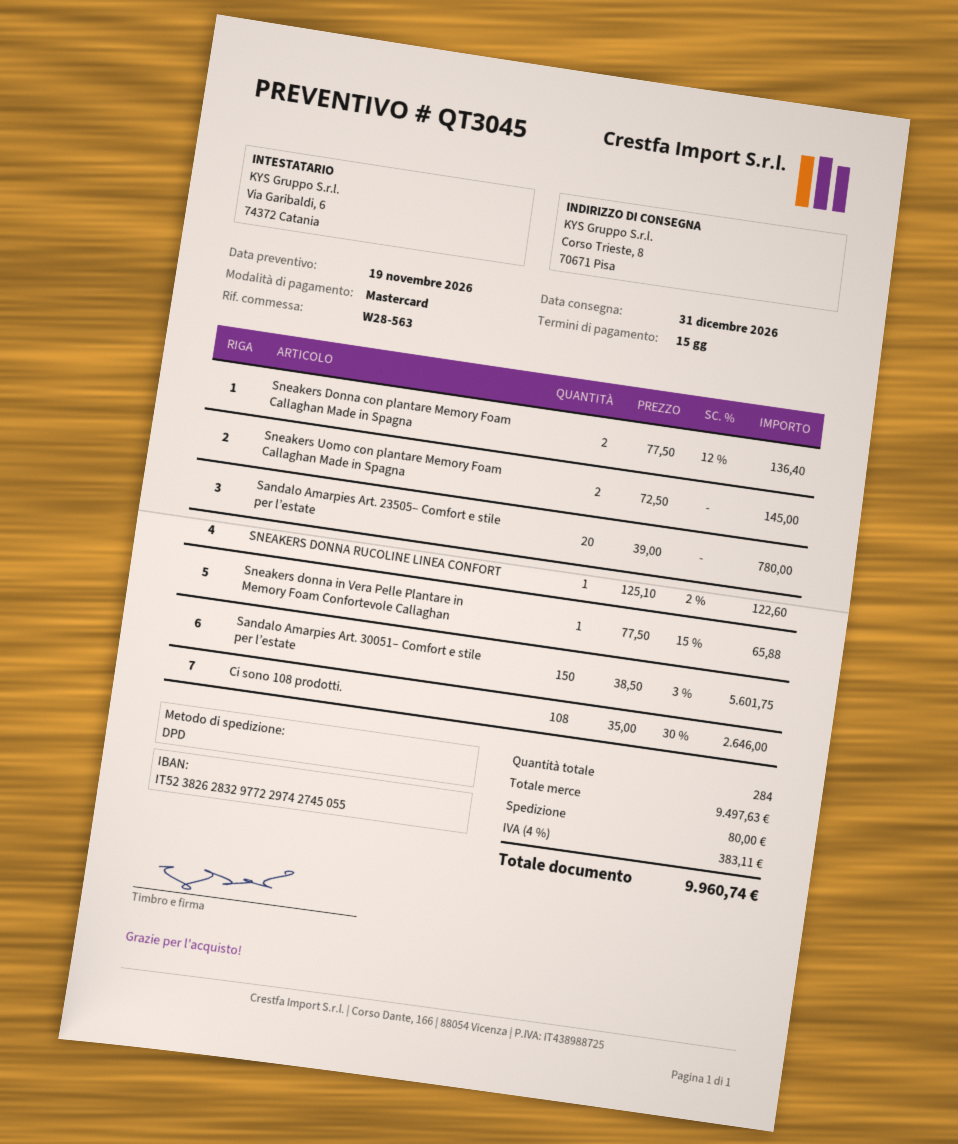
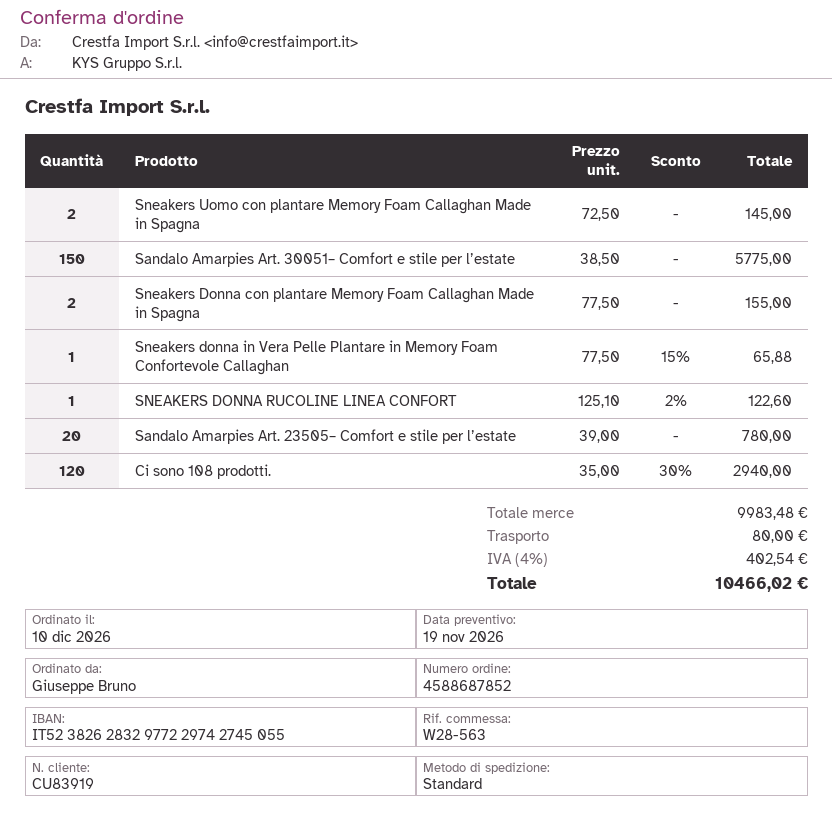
shipping method: DPD -> standard
Sneakers Donna con plantare Memory Foam Callaghan Made in Spagna: 2 x 77.50 - 12% = 136.40 -> 2 x 77.50 = 155.00
Sandalo Amarpies Art. 30051– Comfort e stile per l’estate: 150 x 38.50 - 3% = 5601.75 -> 150 x 38.50 = 5775.00
Ci sono 108 prodotti.: 108 x 35.00 - 30% = 2646.00 -> 120 x 35.00 - 30% = 2940.00
subtotal: 9497.63 -> 9983.48
tax: 4% = 383.11 -> 4% = 402.54
total: 9960.74 -> 10466.02

